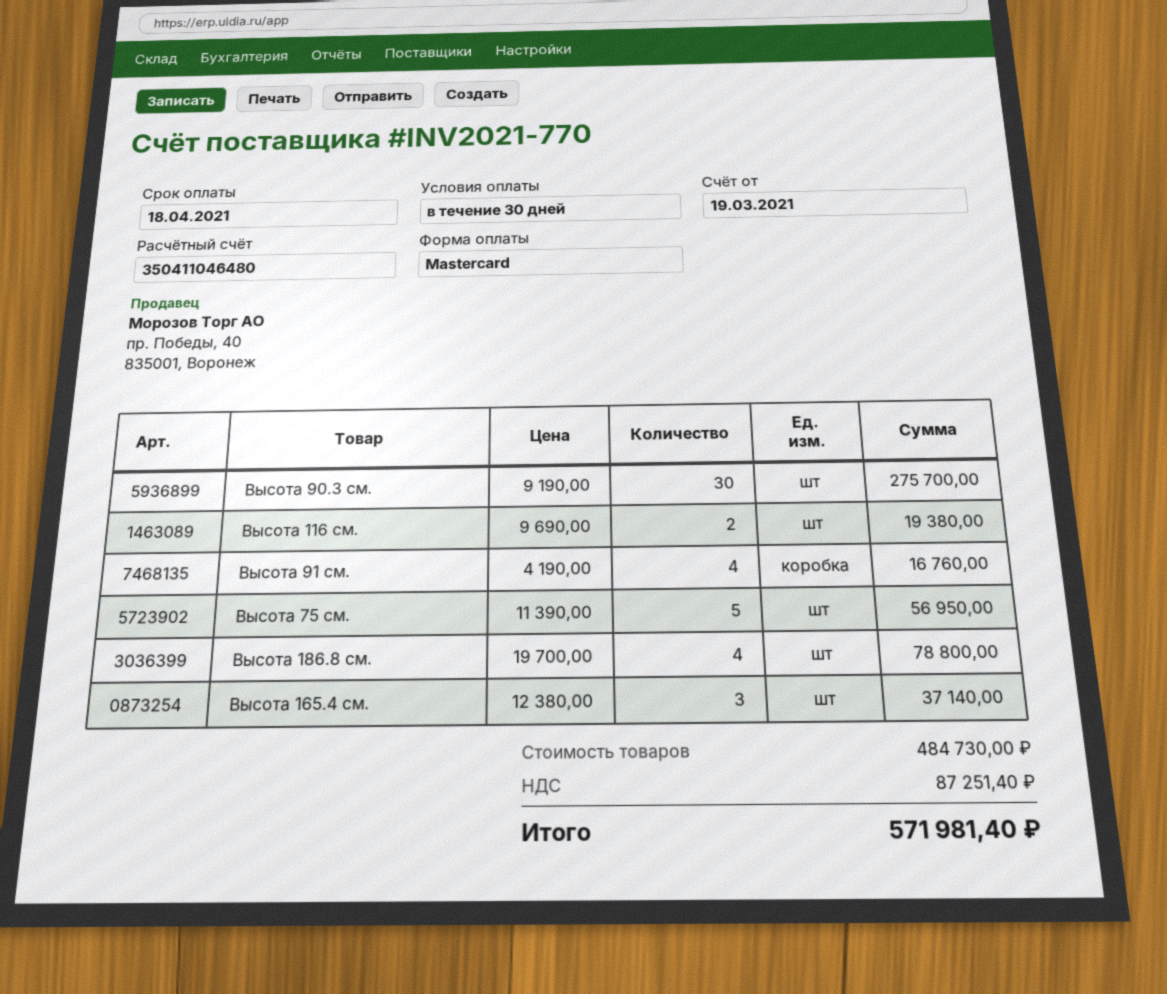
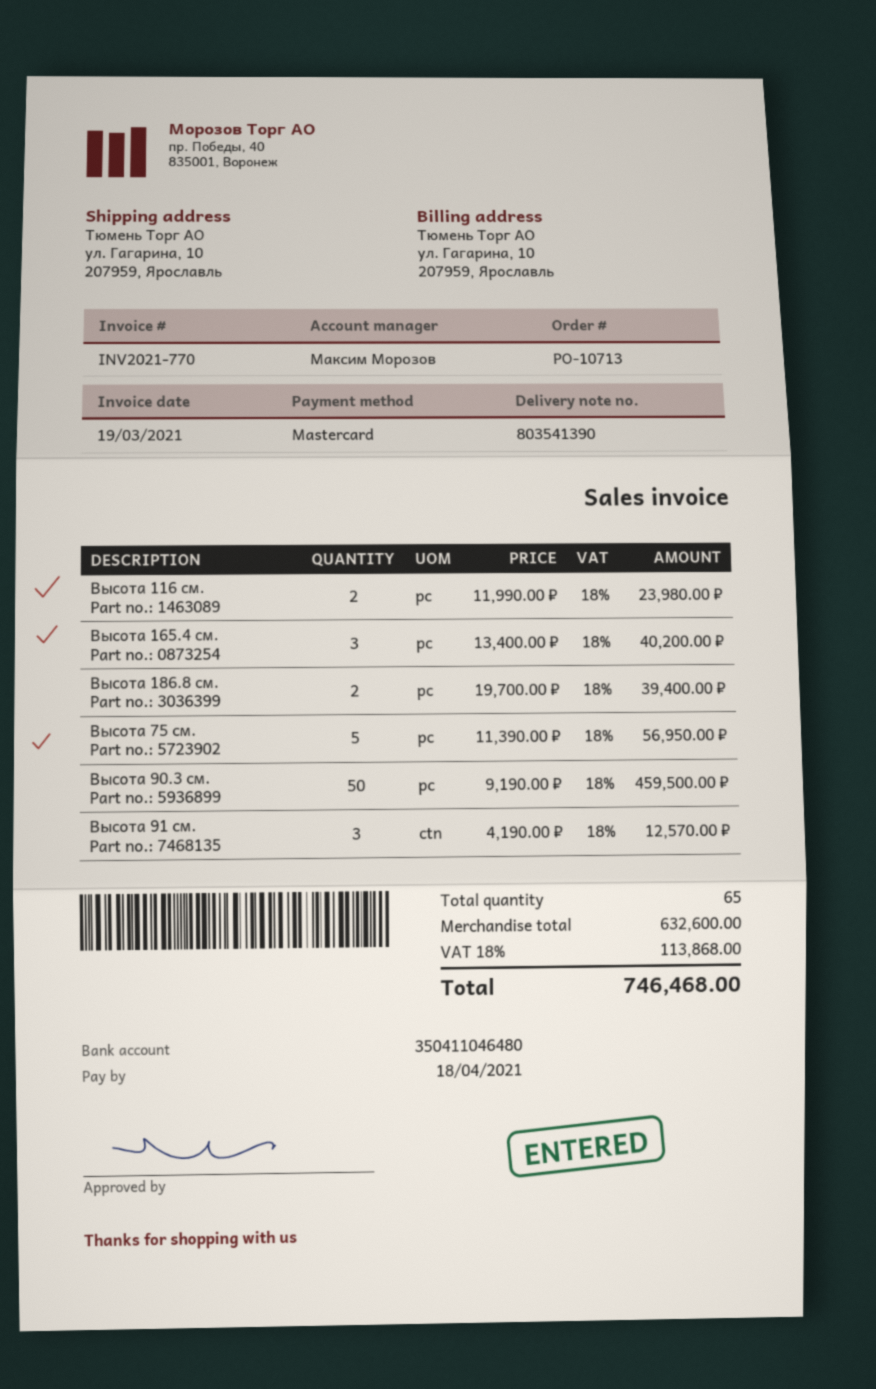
Высота 90.3 см.: 30 x 9190.00 = 275700.00 -> 50 x 9190.00 = 459500.00
Высота 116 см.: 2 x 9690.00 = 19380.00 -> 2 x 11990.00 = 23980.00
Высота 91 см.: 4 x 4190.00 = 16760.00 -> 3 x 4190.00 = 12570.00
Высота 186.8 см.: 4 x 19700.00 = 78800.00 -> 2 x 19700.00 = 39400.00
Высота 165.4 см.: 3 x 12380.00 = 37140.00 -> 3 x 13400.00 = 40200.00
subtotal: 484730.00 -> 632600.00
tax: 87251.40 -> 113868.00
total: 571981.40 -> 746468.00

